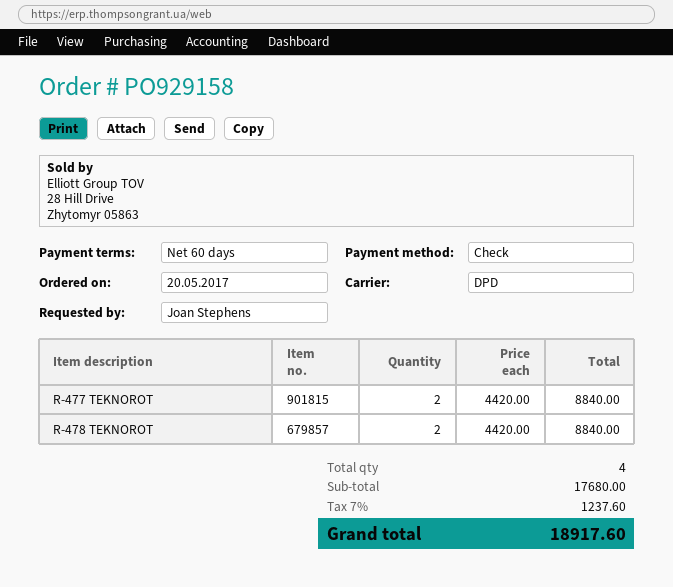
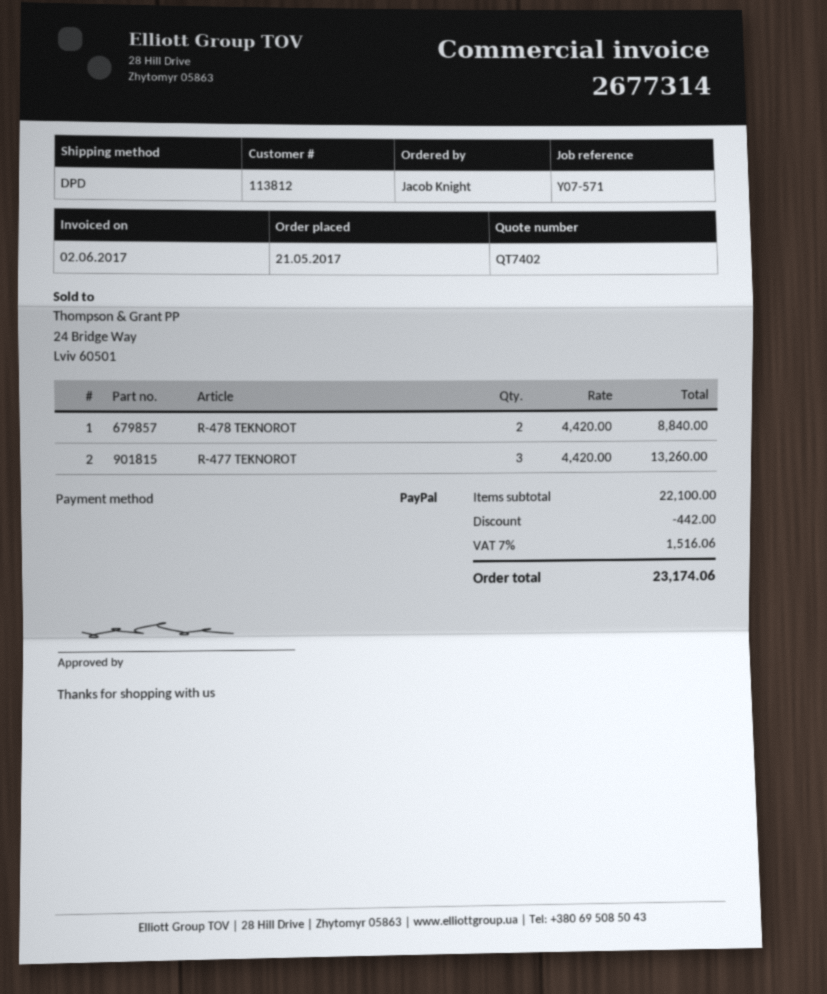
order date: 2017-05-20 -> 2017-05-21
ordered by: Joan Stephens -> Jacob Knight
payment method: cheque -> PayPal
R-477 TEKNOROT: 2 x 4420.00 = 8840.00 -> 3 x 4420.00 = 13260.00
subtotal: 17680.00 -> 22100.00
discount: none -> 442.00
tax: 7% = 1237.60 -> 7% = 1516.06
total: 18917.60 -> 23174.06

